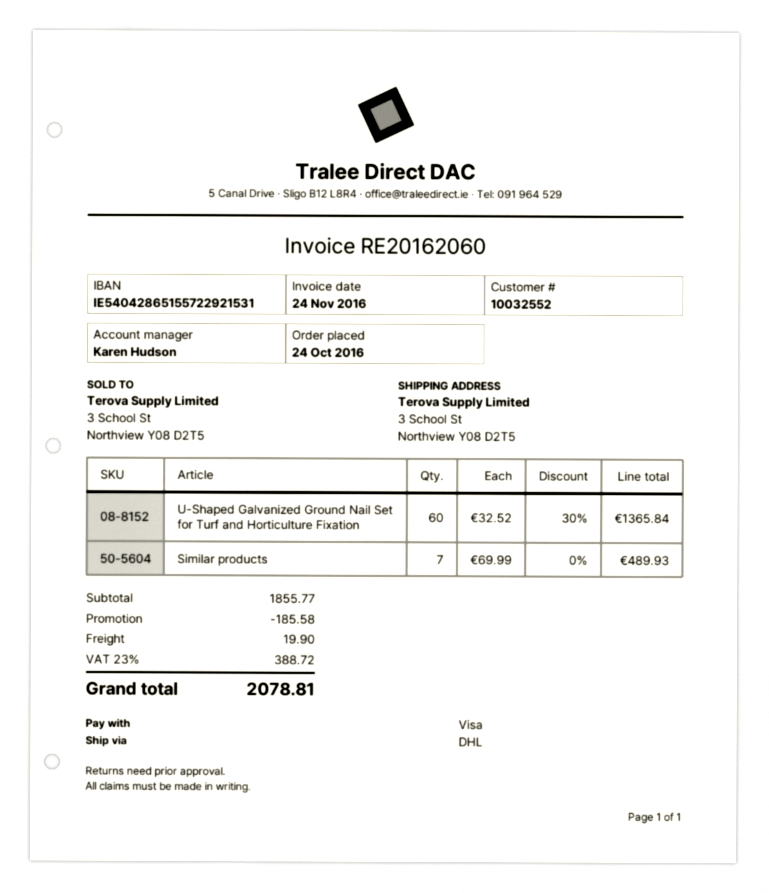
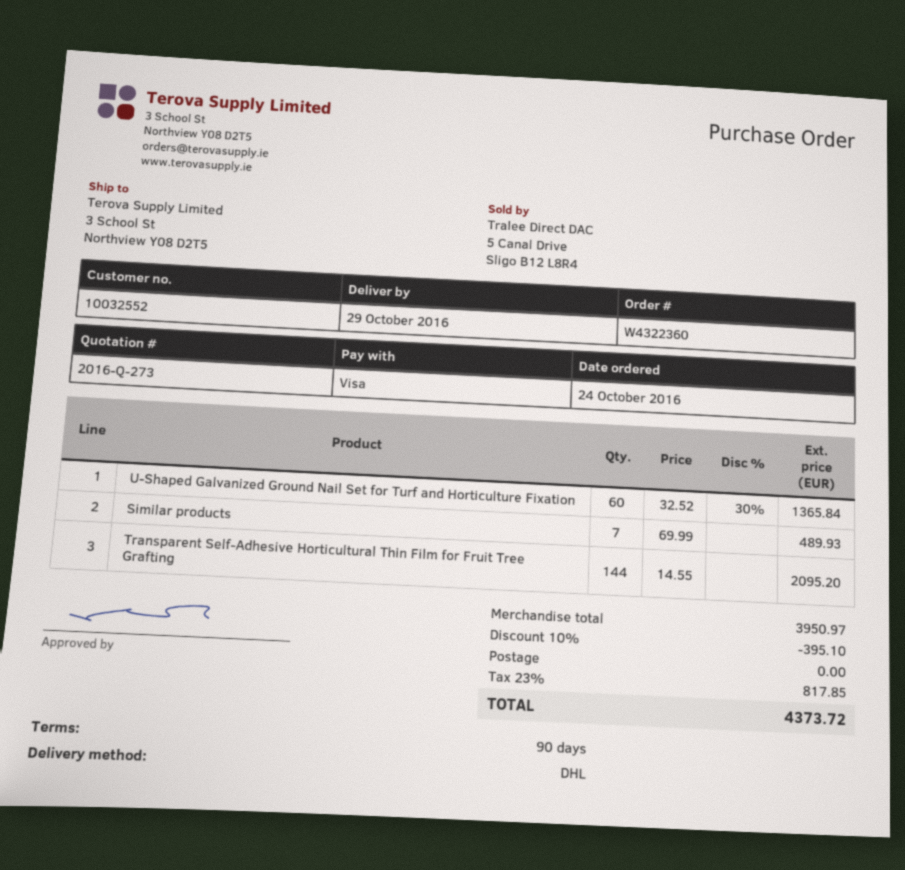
Transparent Self-Adhesive Horticultural Thin Film for Fruit Tree Grafting: none -> 144 x 14.55 = 2095.20
subtotal: 1855.77 -> 3950.97
discount: 185.58 -> 395.10
shipping: 19.90 -> 0.00
tax: 23% = 388.72 -> 23% = 817.85
total: 2078.81 -> 4373.72

